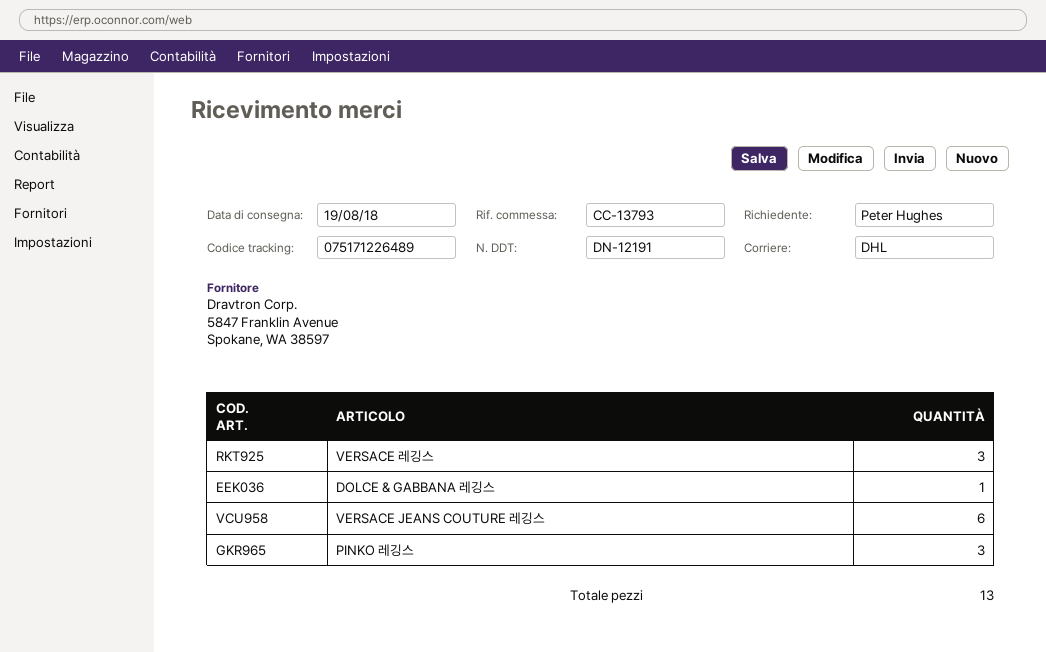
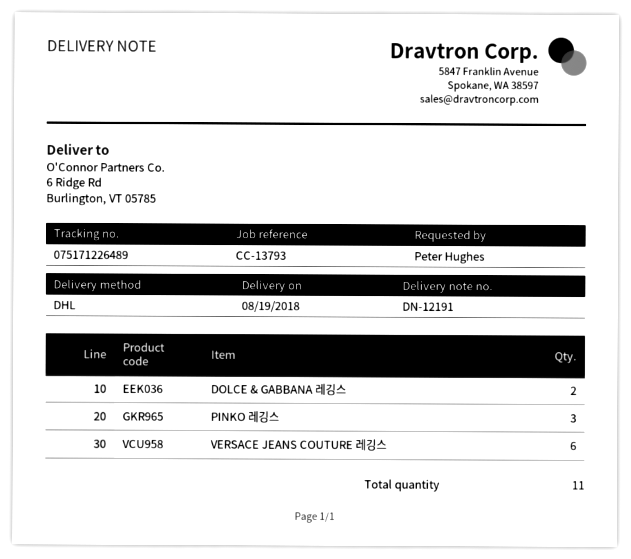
VERSACE 레깅스: 3 -> none
DOLCE & GABBANA 레깅스: 1 -> 2
total quantity: 13 -> 11

